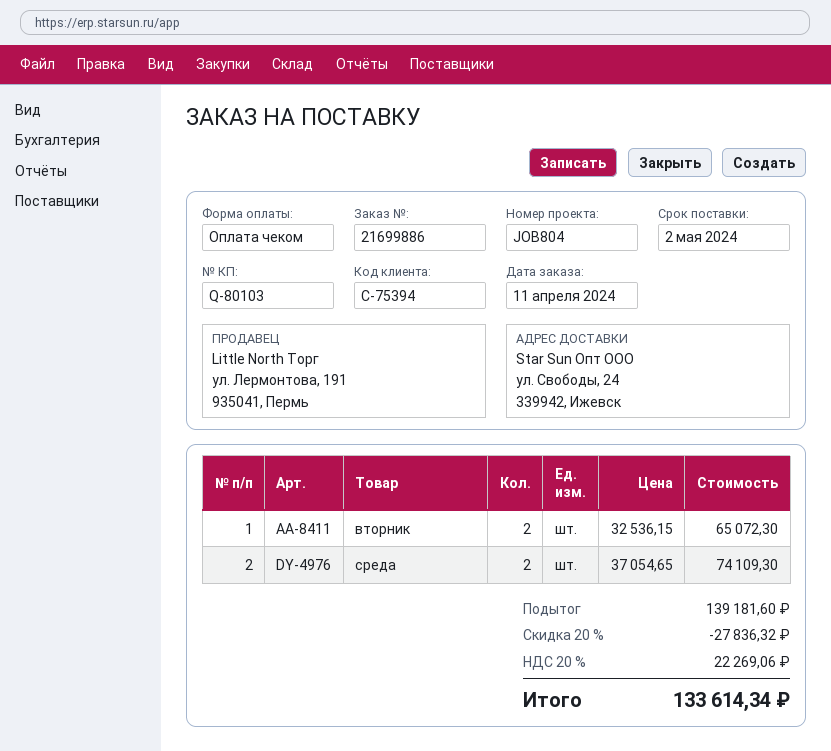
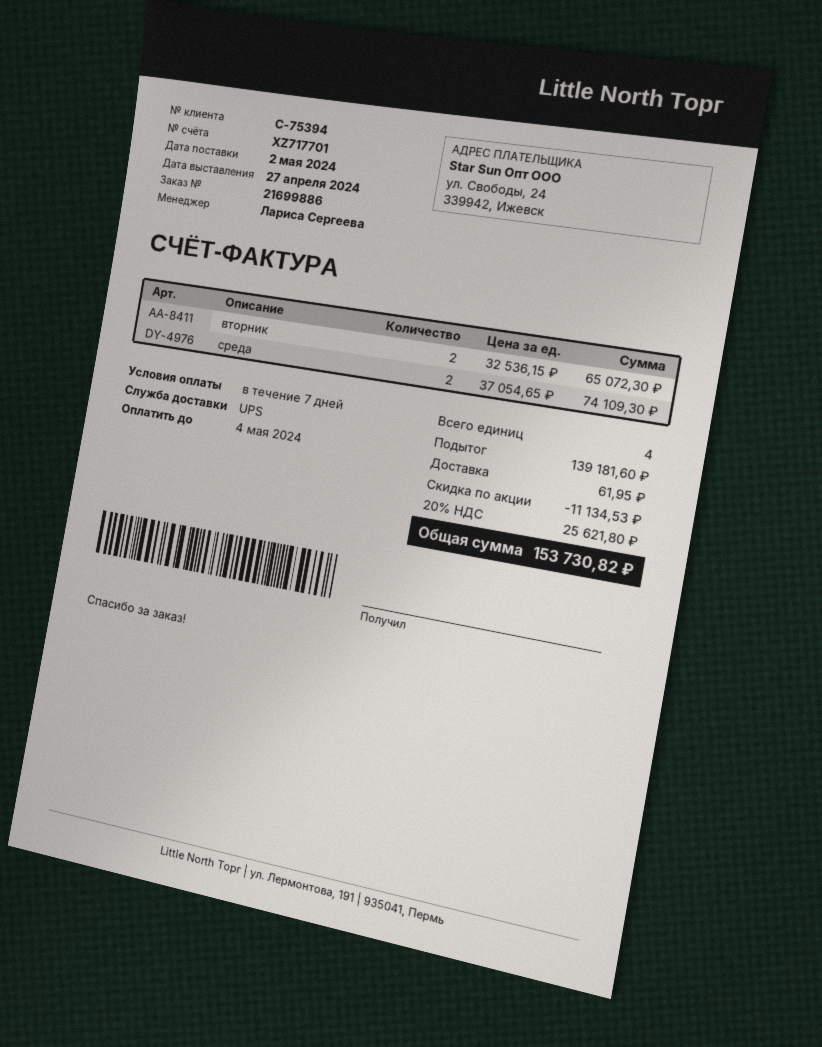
discount: 27836.32 -> 11134.53
shipping: none -> 61.95
tax: 20% = 22269.06 -> 20% = 25621.80
total: 133614.34 -> 153730.82

